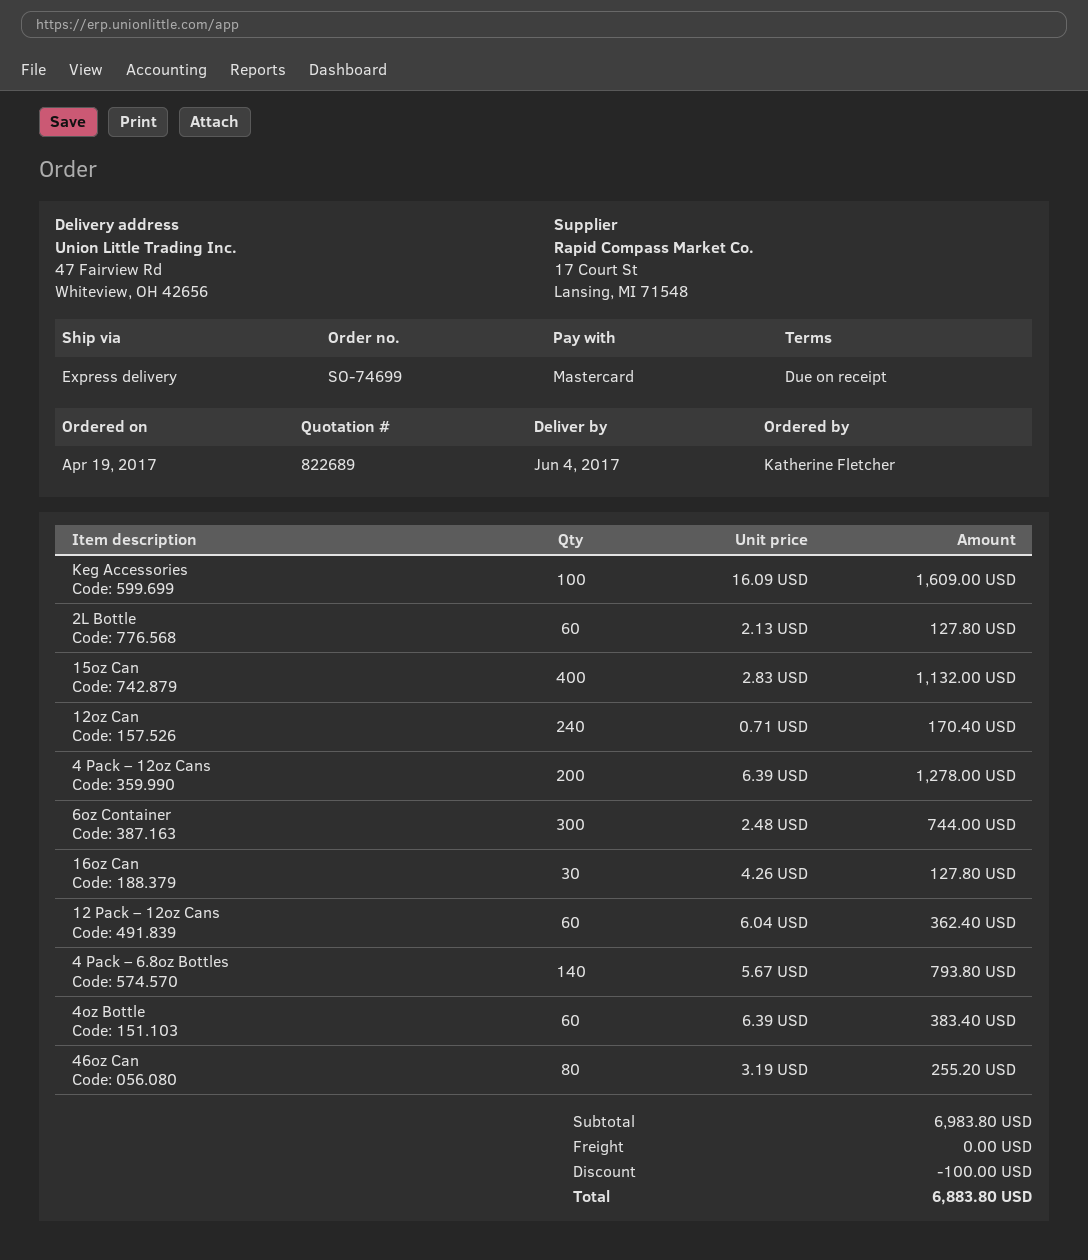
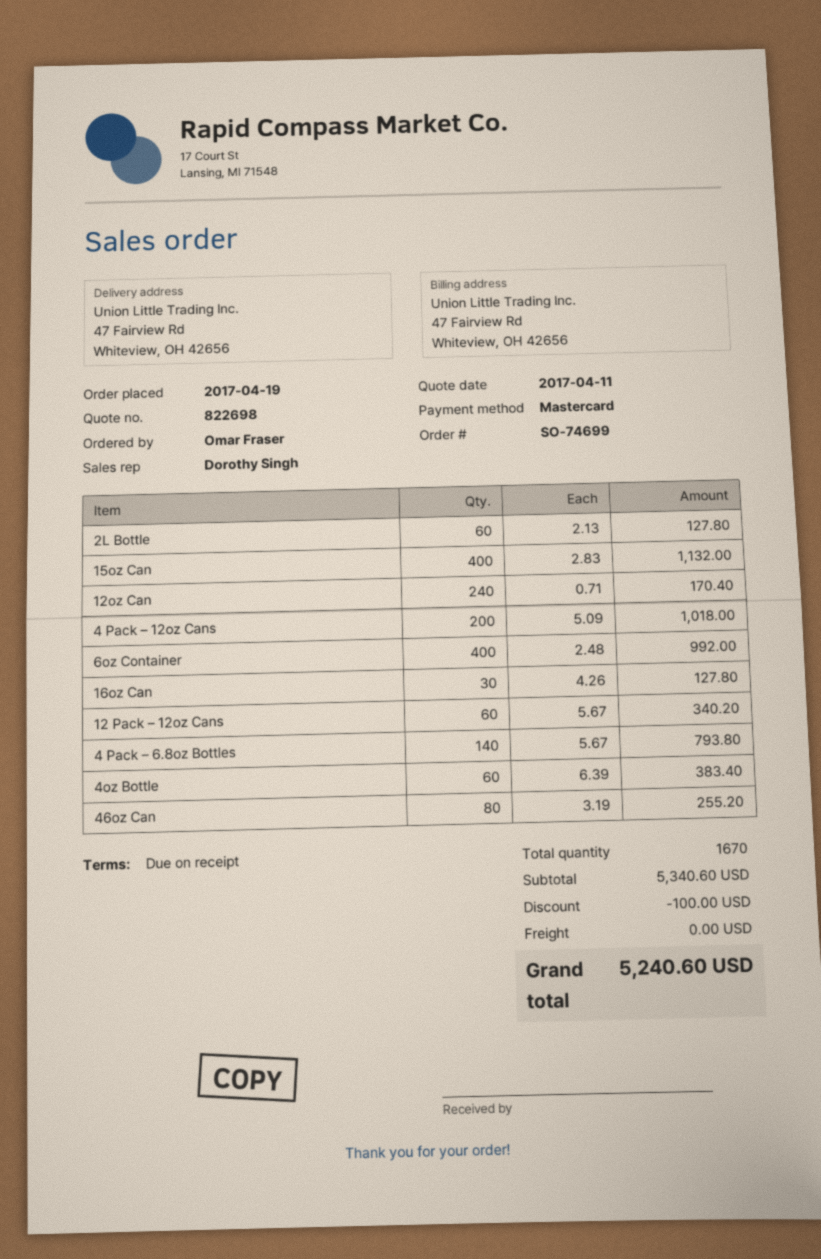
quote number: 822689 -> 822698
ordered by: Katherine Fletcher -> Omar Fraser
Keg Accessories: 100 x 16.09 = 1609.00 -> none
4 Pack – 12oz Cans: 200 x 6.39 = 1278.00 -> 200 x 5.09 = 1018.00
6oz Container: 300 x 2.48 = 744.00 -> 400 x 2.48 = 992.00
12 Pack – 12oz Cans: 60 x 6.04 = 362.40 -> 60 x 5.67 = 340.20
subtotal: 6983.80 -> 5340.60
total: 6883.80 -> 5240.60

